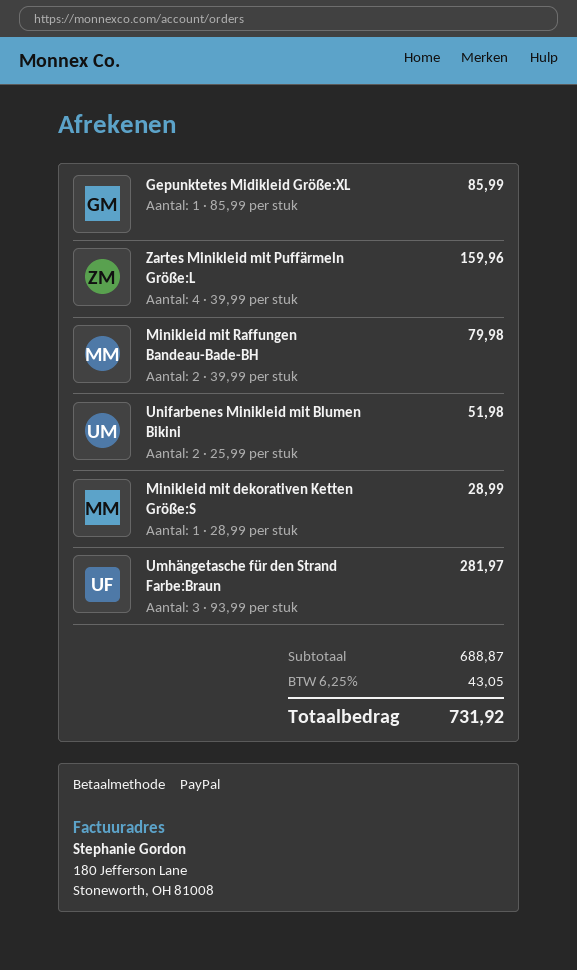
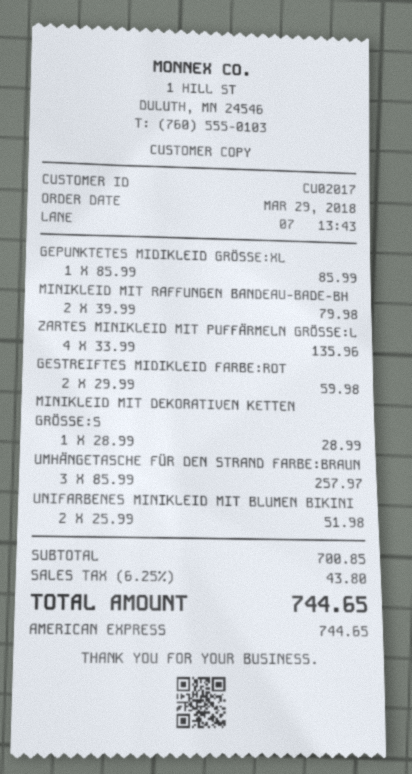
payment method: PayPal -> American Express
Zartes Minikleid mit Puffärmeln Größe:L: 4 x 39.99 = 159.96 -> 4 x 33.99 = 135.96
Umhängetasche für den Strand Farbe:Braun: 3 x 93.99 = 281.97 -> 3 x 85.99 = 257.97
GESTREIFTES MIDIKLEID FARBE:ROT: none -> 2 x 29.99 = 59.98
subtotal: 688.87 -> 700.85
tax: 6.25% = 43.05 -> 6.25% = 43.80
total: 731.92 -> 744.65

